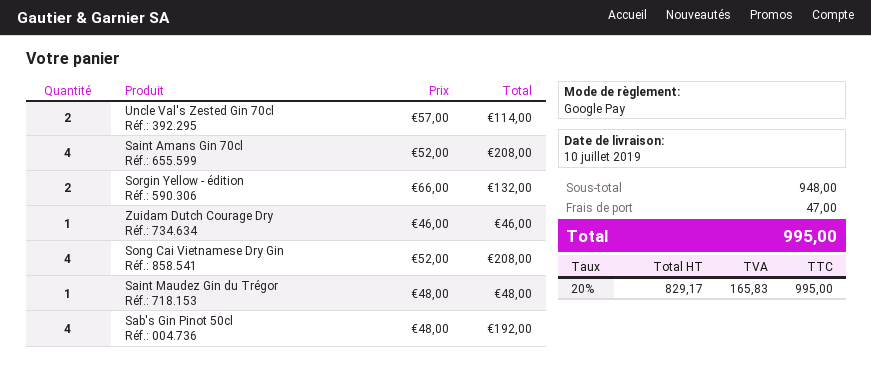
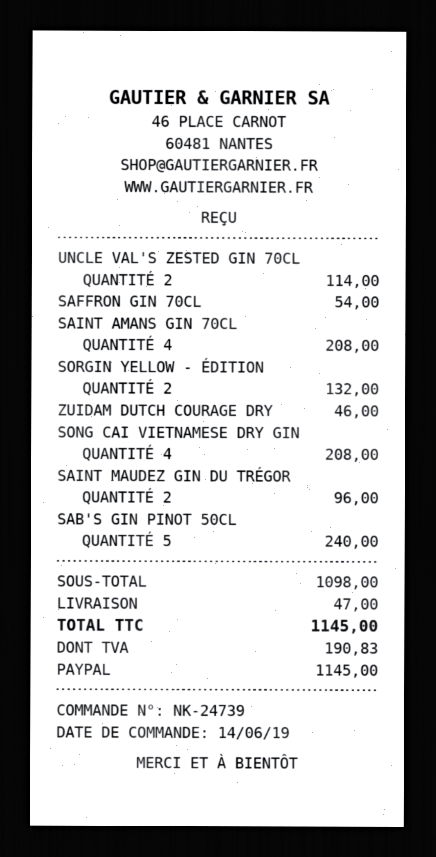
payment method: Google Pay -> PayPal
Saint Maudez Gin du Trégor: 1 for 48.00 -> 2 for 96.00
Sab's Gin Pinot 50cl: 4 for 192.00 -> 5 for 240.00
SAFFRON GIN 70CL: none -> 1 for 54.00
subtotal: 948.00 -> 1098.00
tax: 165.83 -> 190.83
total: 995.00 -> 1145.00

